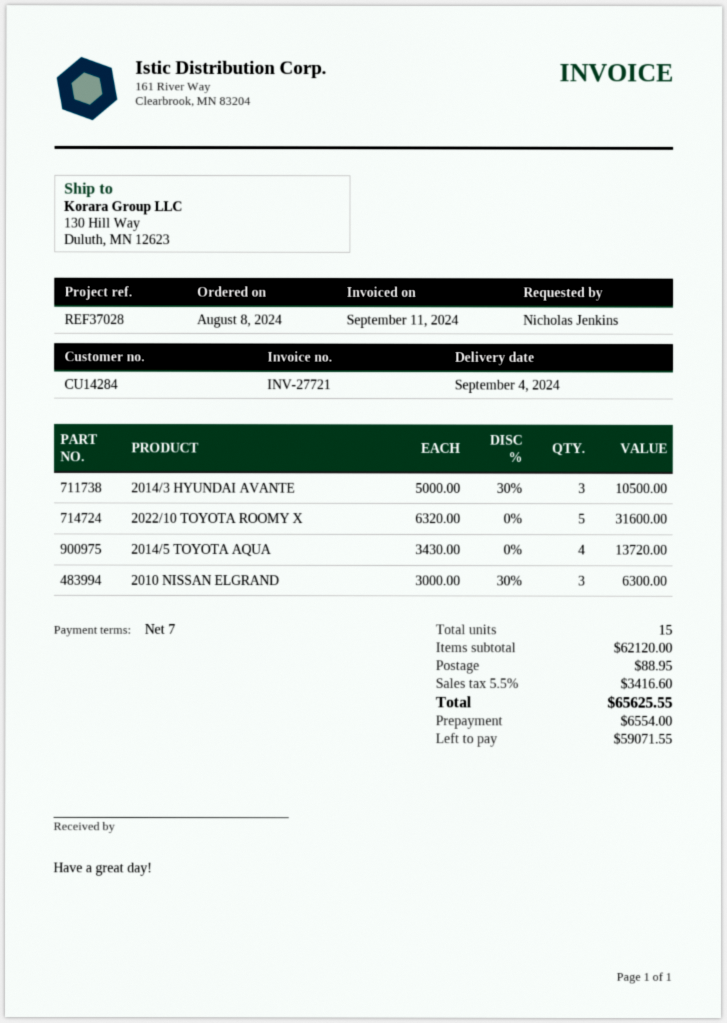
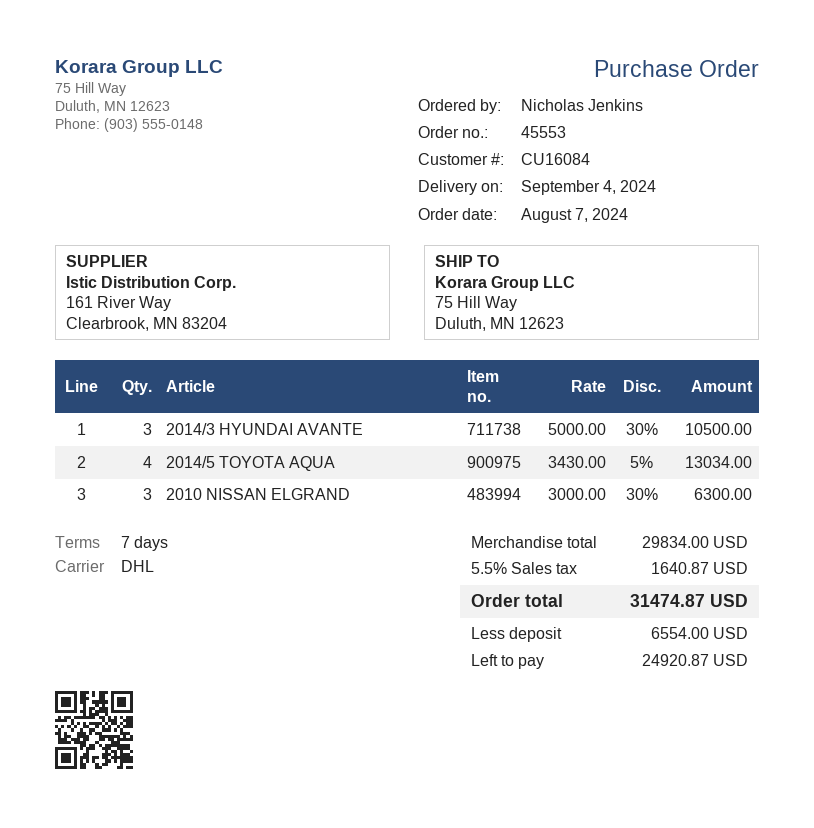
order date: 2024-08-08 -> 2024-08-07
customer number: CU14284 -> CU16084
ship to: 130 Hill Way, Duluth, MN 12623 -> 75 Hill Way, Duluth, MN 12623
2022/10 TOYOTA ROOMY X: 5 x 6320.00 = 31600.00 -> none
2014/5 TOYOTA AQUA: 4 x 3430.00 = 13720.00 -> 4 x 3430.00 - 5% = 13034.00
subtotal: 62120.00 -> 29834.00
shipping: 88.95 -> none
tax: 5.5% = 3416.60 -> 5.5% = 1640.87
total: 65625.55 -> 31474.87
balance: 59071.55 -> 24920.87

